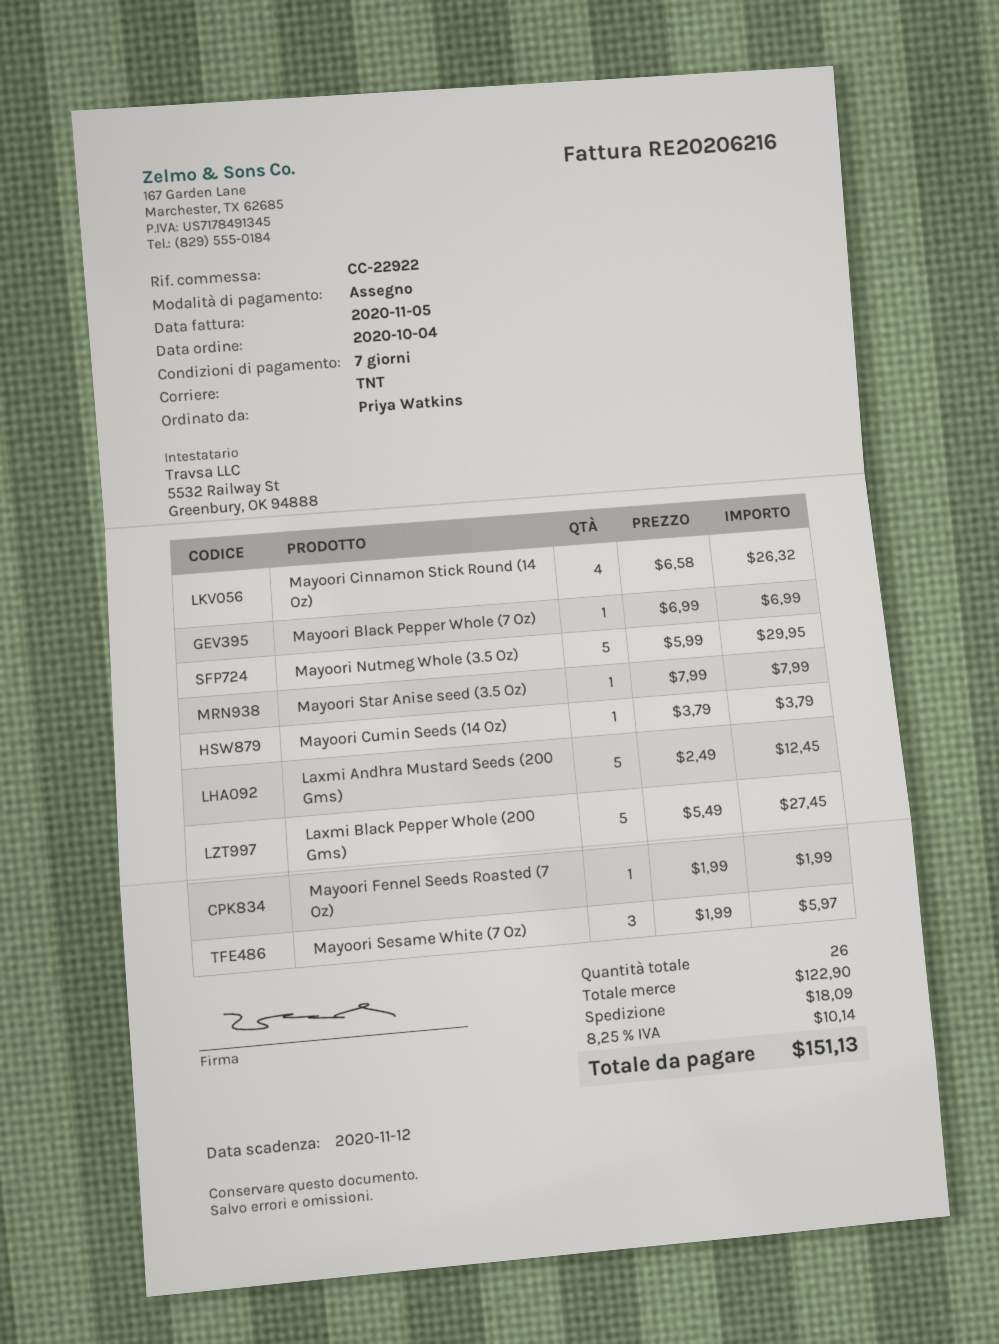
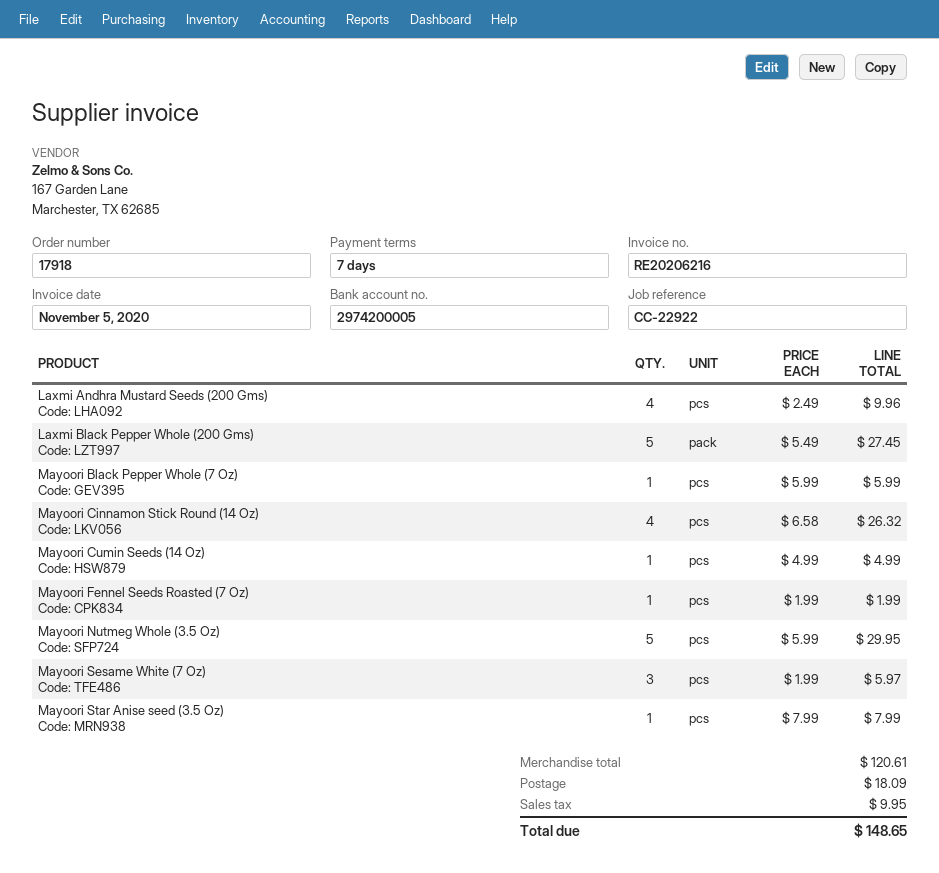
Mayoori Black Pepper Whole (7 Oz): 1 x 6.99 = 6.99 -> 1 x 5.99 = 5.99
Mayoori Cumin Seeds (14 Oz): 1 x 3.79 = 3.79 -> 1 x 4.99 = 4.99
Laxmi Andhra Mustard Seeds (200 Gms): 5 x 2.49 = 12.45 -> 4 x 2.49 = 9.96
subtotal: 122.90 -> 120.61
tax: 10.14 -> 9.95
total: 151.13 -> 148.65

